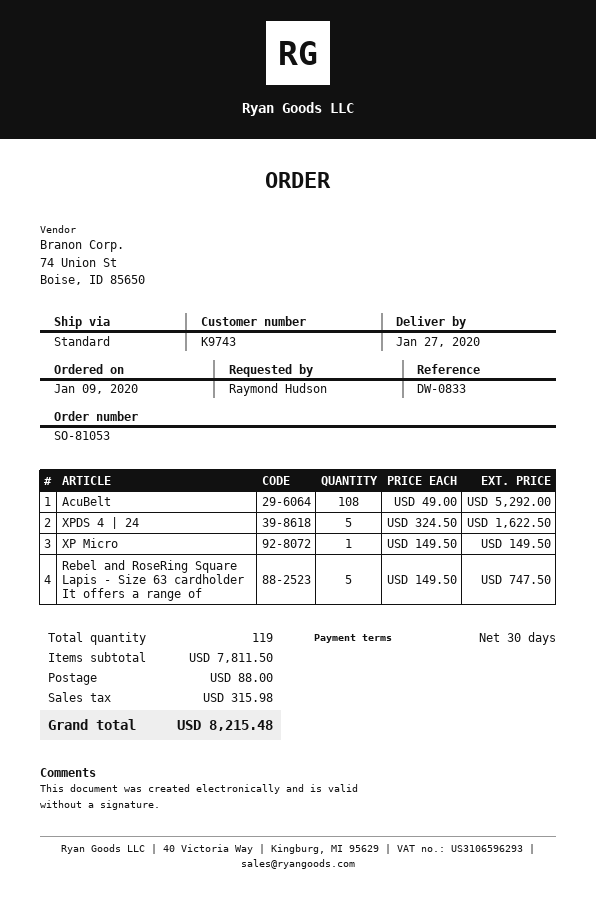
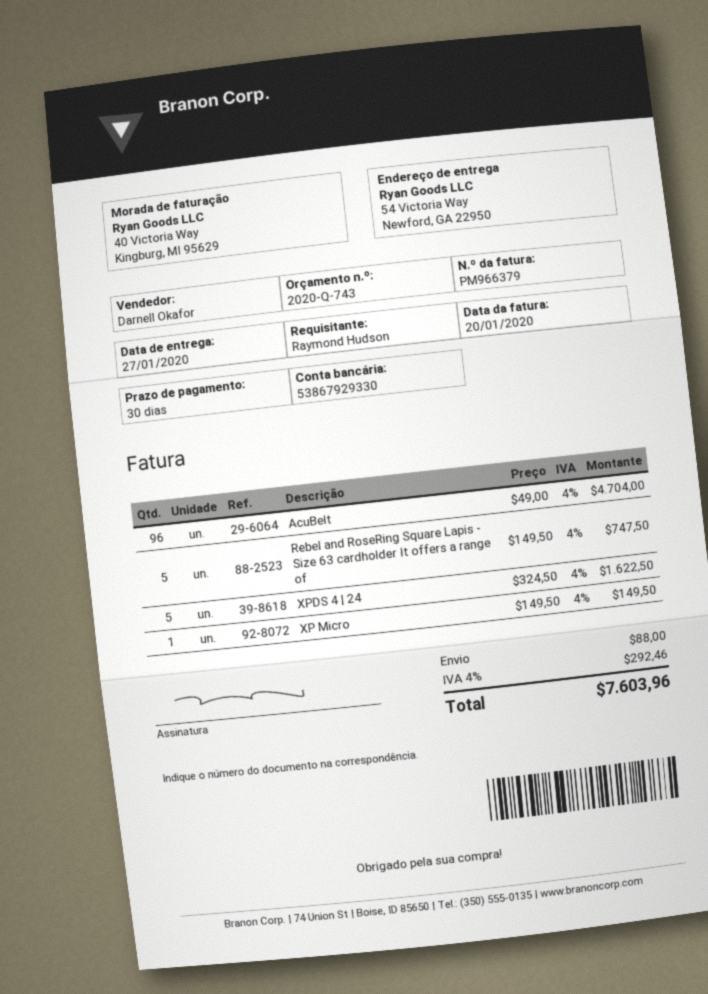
AcuBelt: 108 x 49.00 = 5292.00 -> 96 x 49.00 = 4704.00
tax: 315.98 -> 292.46
total: 8215.48 -> 7603.96

